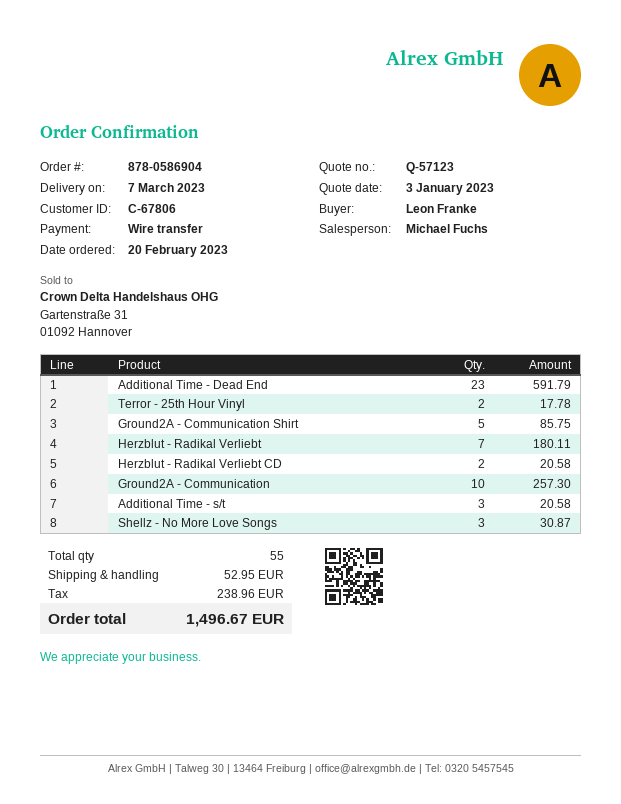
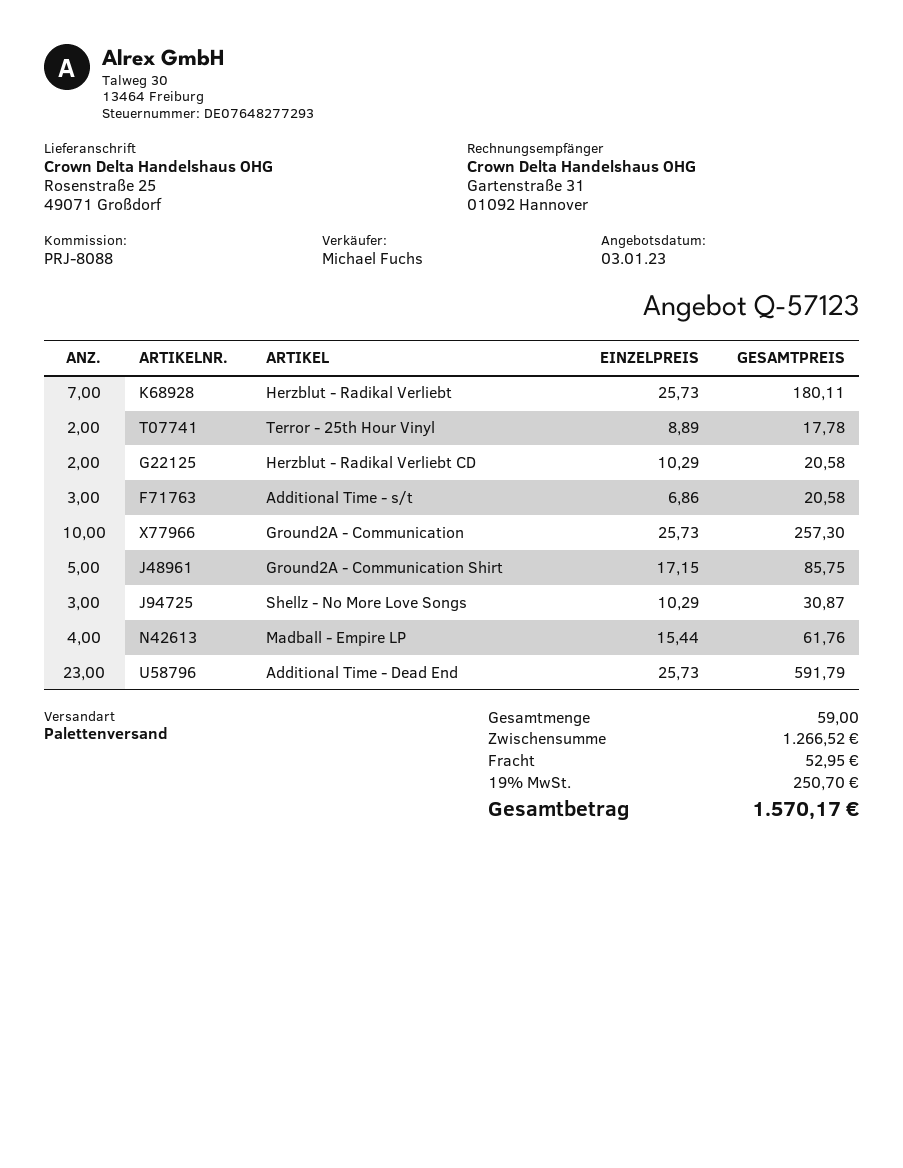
Madball - Empire LP: none -> 4 for 61.76
total quantity: 55 -> 59
tax: 238.96 -> 250.70
total: 1496.67 -> 1570.17

